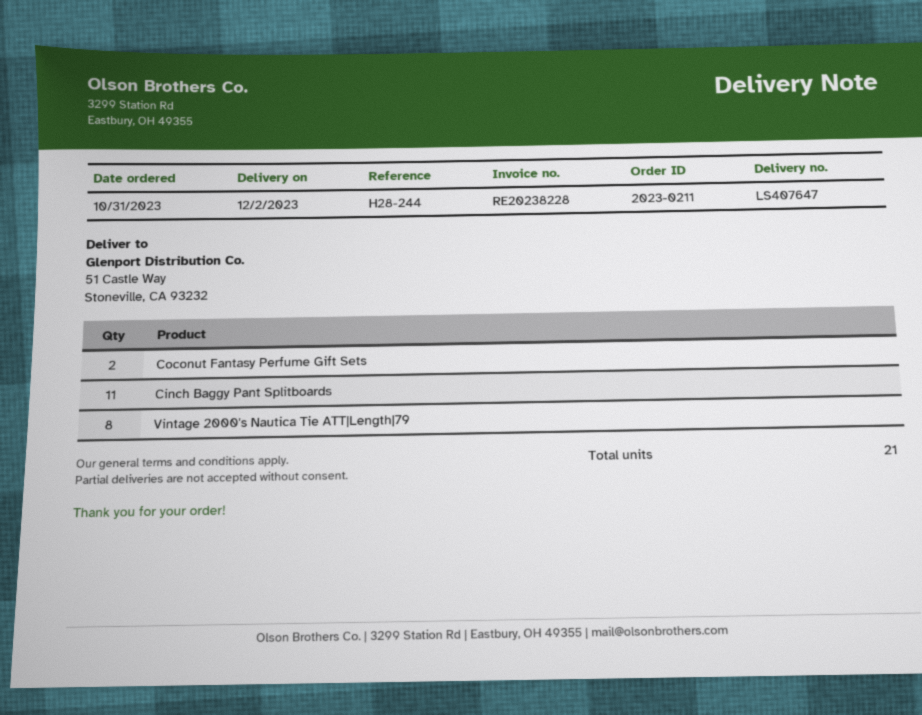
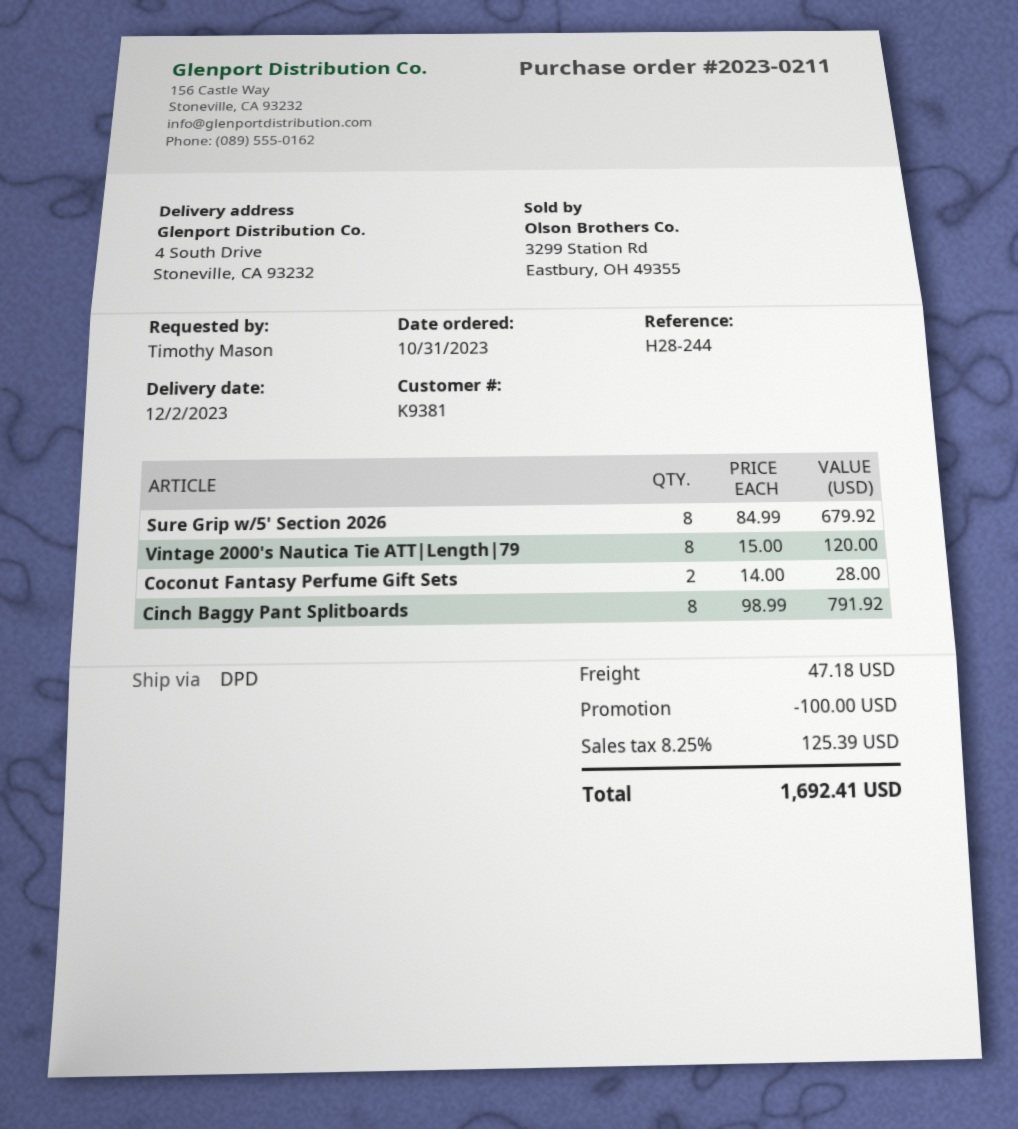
ship to: 51 Castle Way, Stoneville, CA 93232 -> 4 South Drive, Stoneville, CA 93232
Cinch Baggy Pant Splitboards: 11 -> 8
Sure Grip w/5' Section 2026: none -> 8

